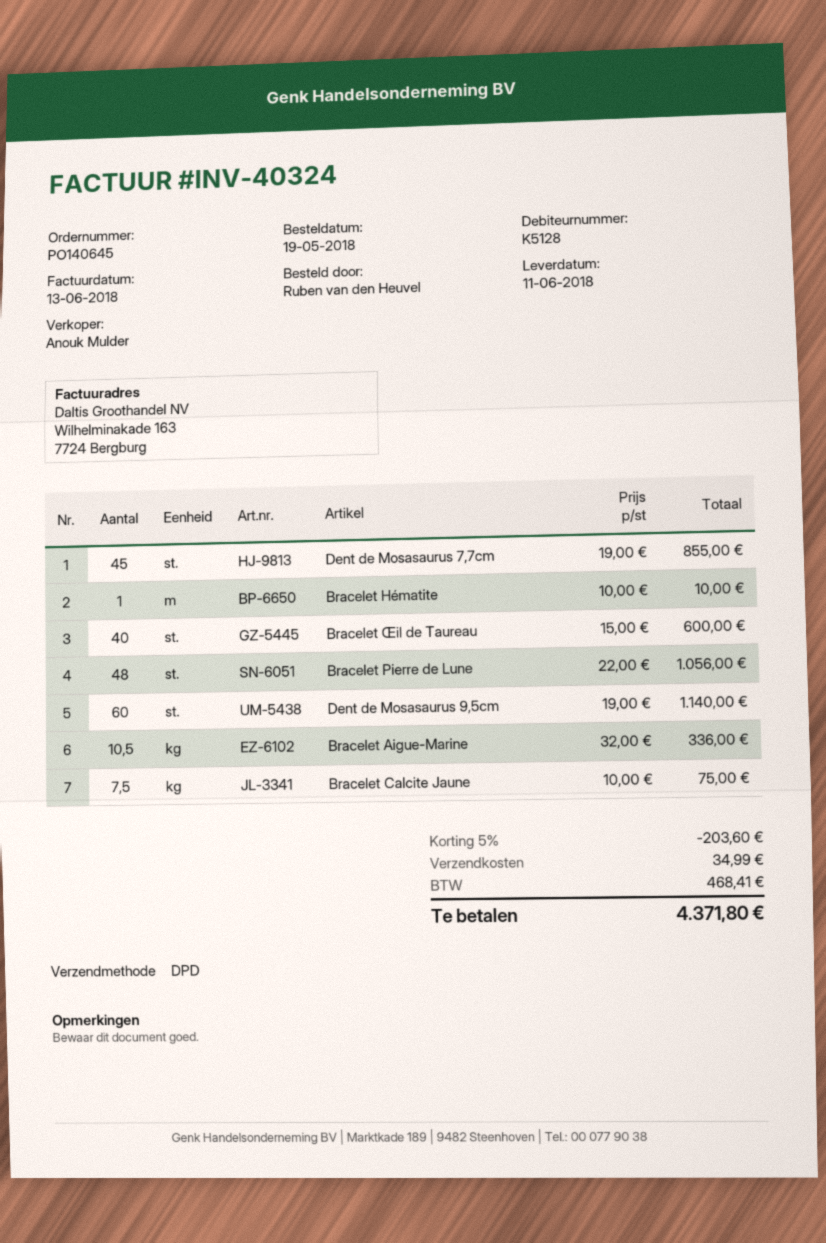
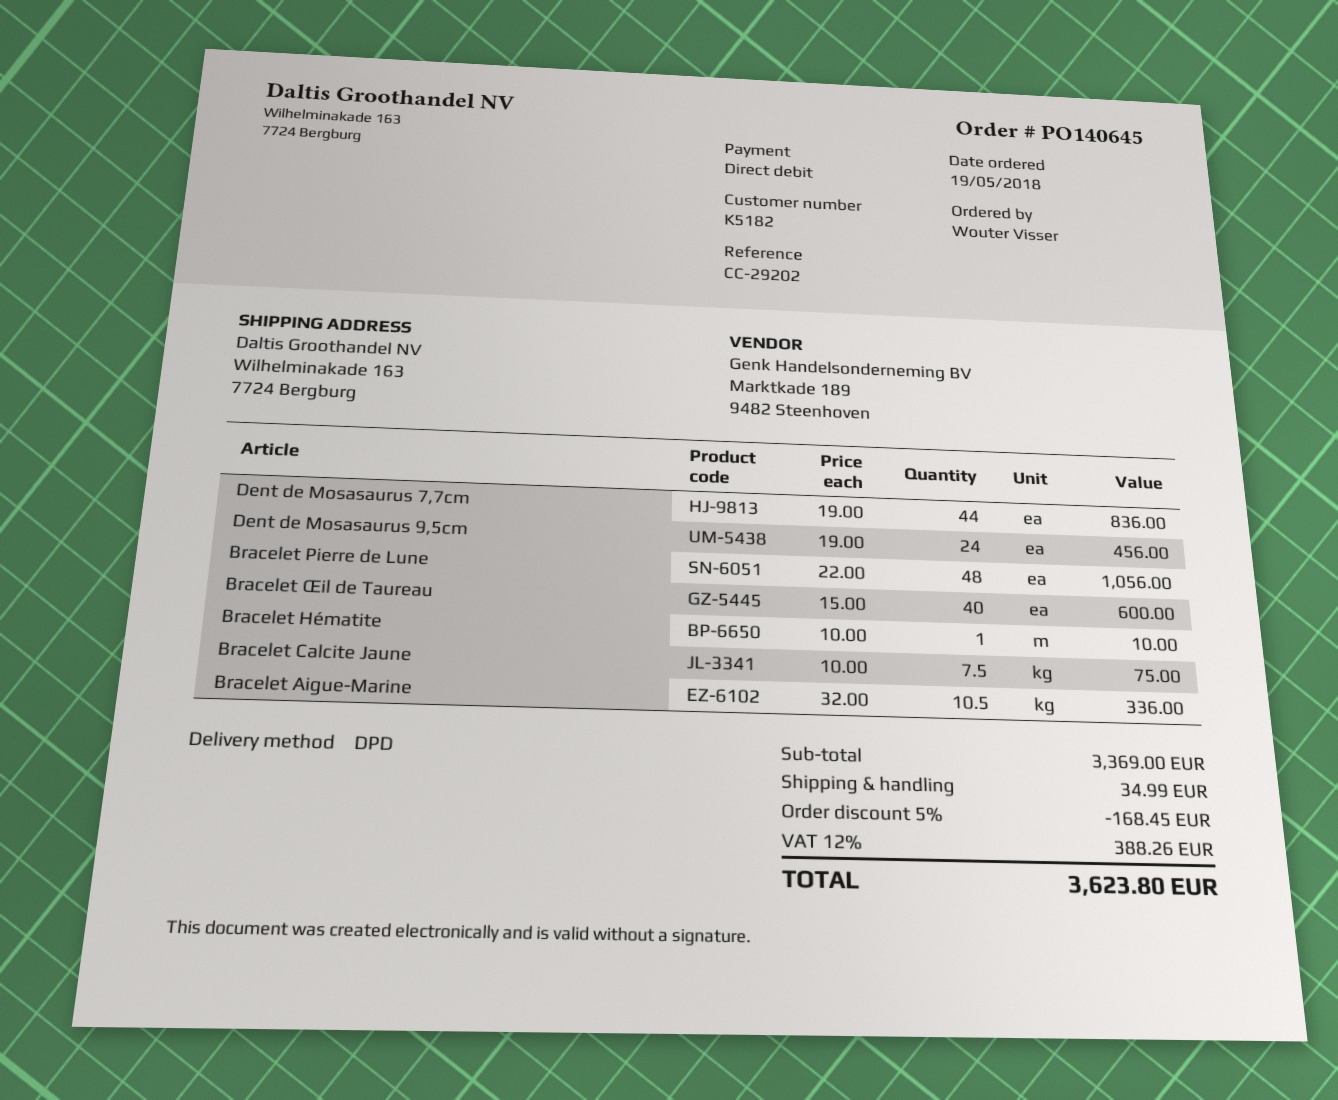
customer number: K5128 -> K5182
ordered by: Ruben van den Heuvel -> Wouter Visser
Dent de Mosasaurus 7,7cm: 45 x 19.00 = 855.00 -> 44 x 19.00 = 836.00
Dent de Mosasaurus 9,5cm: 60 x 19.00 = 1140.00 -> 24 x 19.00 = 456.00
discount: 5% = 203.60 -> 5% = 168.45
tax: 468.41 -> 388.26
total: 4371.80 -> 3623.80

